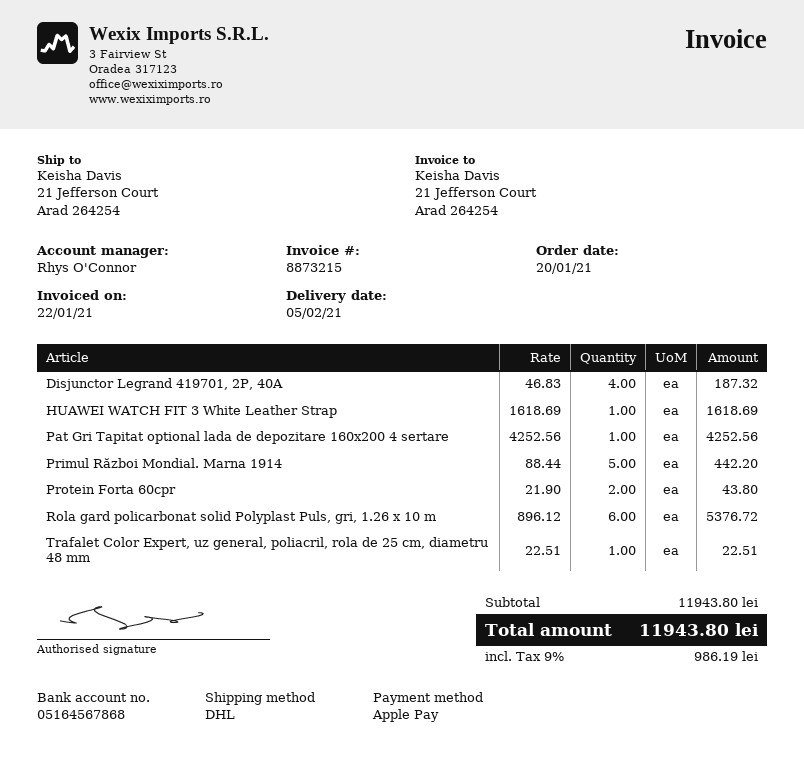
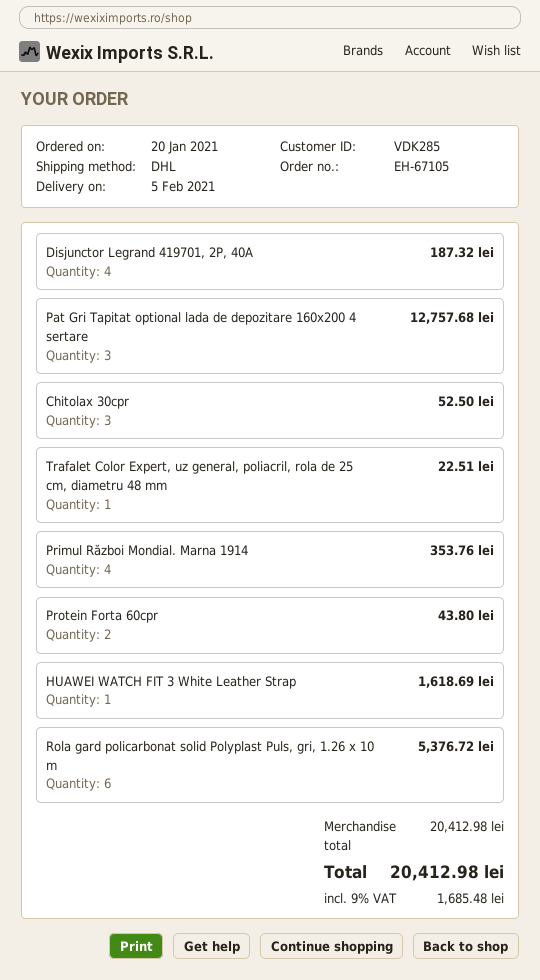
Pat Gri Tapitat optional lada de depozitare 160x200 4 sertare: 1 for 4252.56 -> 3 for 12757.68
Primul Război Mondial. Marna 1914: 5 for 442.20 -> 4 for 353.76
Chitolax 30cpr: none -> 3 for 52.50
subtotal: 11943.80 -> 20412.98
tax: 9% = 986.19 -> 9% = 1685.48
total: 11943.80 -> 20412.98

